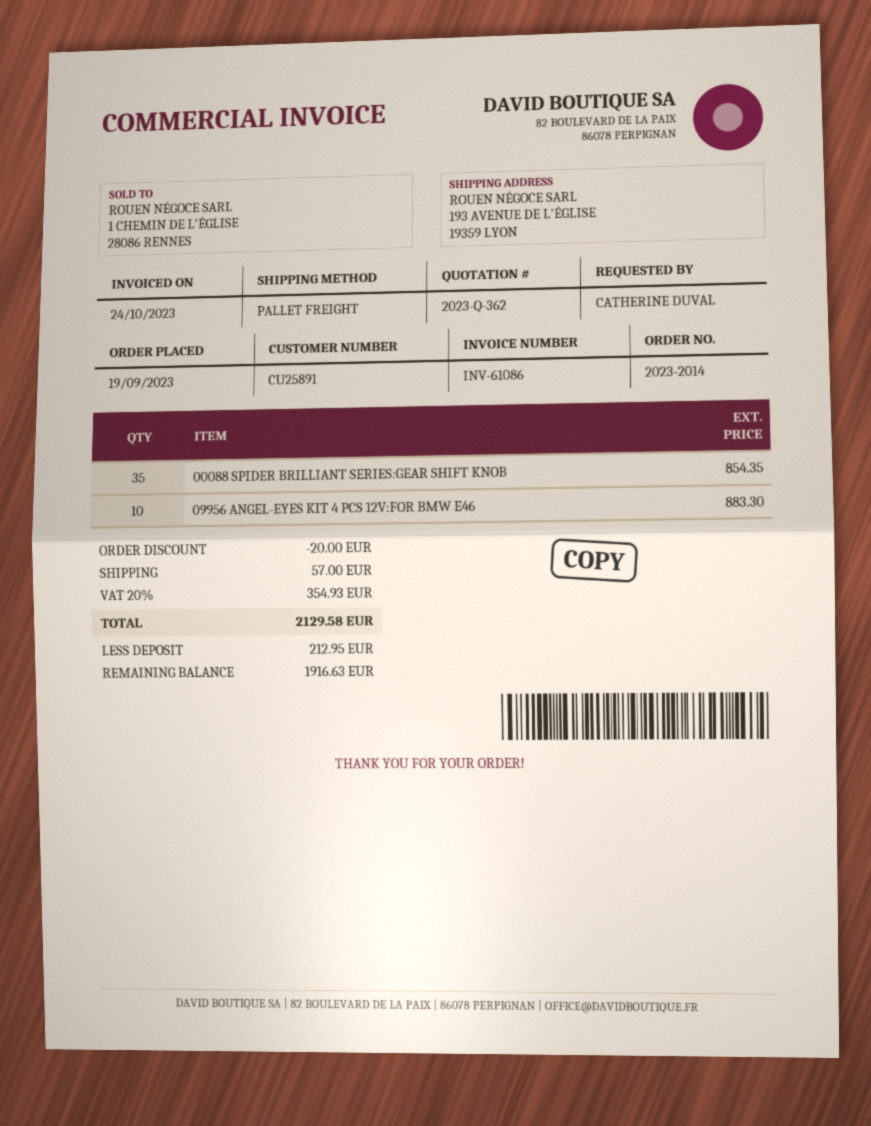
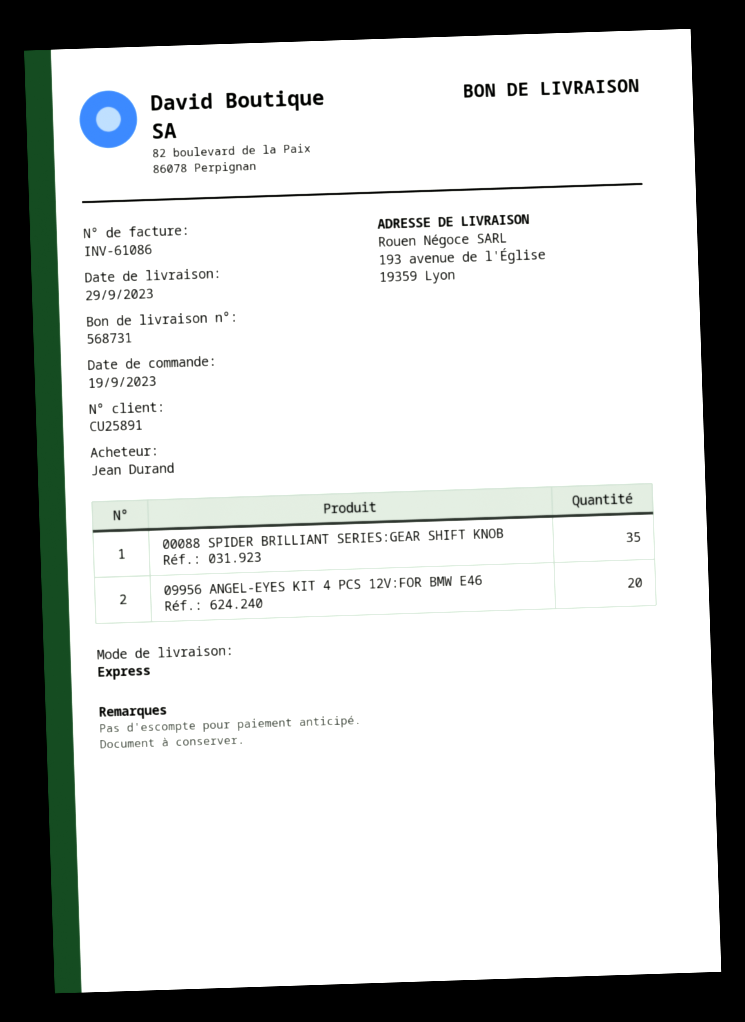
ordered by: CATHERINE DUVAL -> Jean Durand
shipping method: pallet freight -> express
09956 ANGEL-EYES KIT 4 PCS 12V:FOR BMW E46: 10 -> 20

